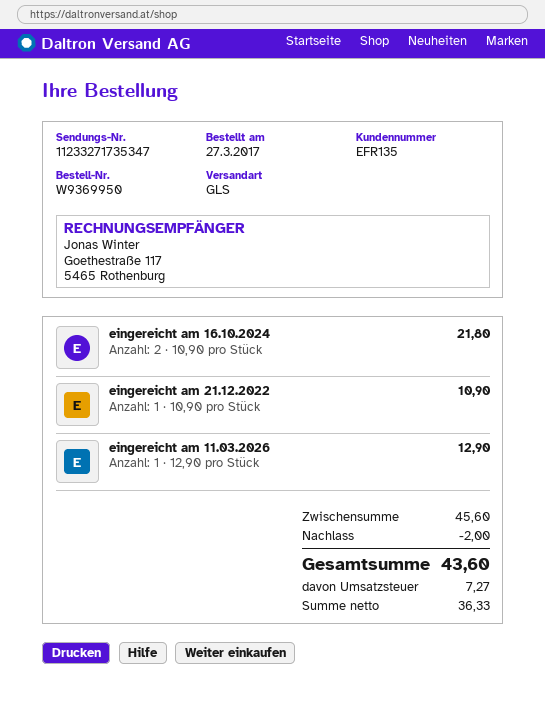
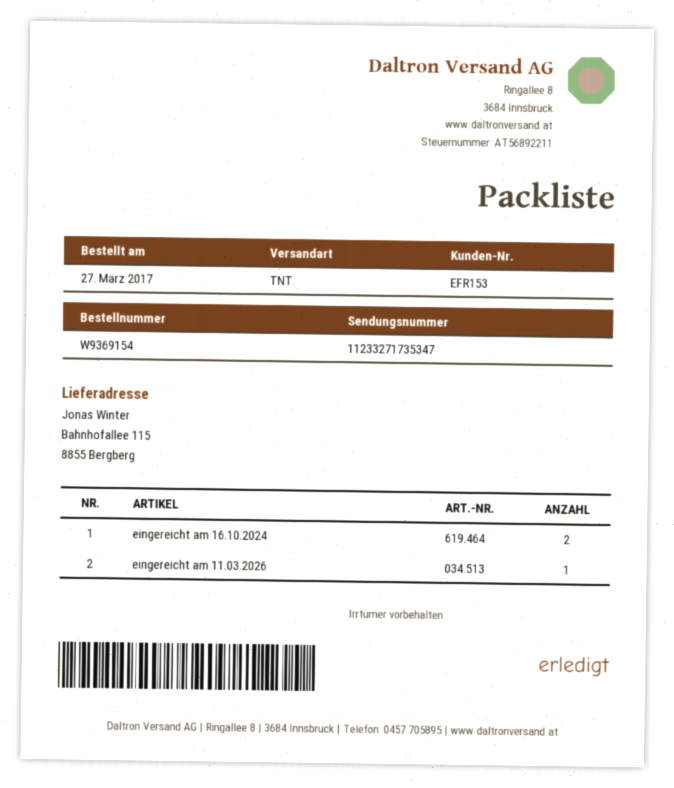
order number: W9369950 -> W9369154
customer number: EFR135 -> EFR153
shipping method: GLS -> TNT
eingereicht am 21.12.2022: 1 -> none

